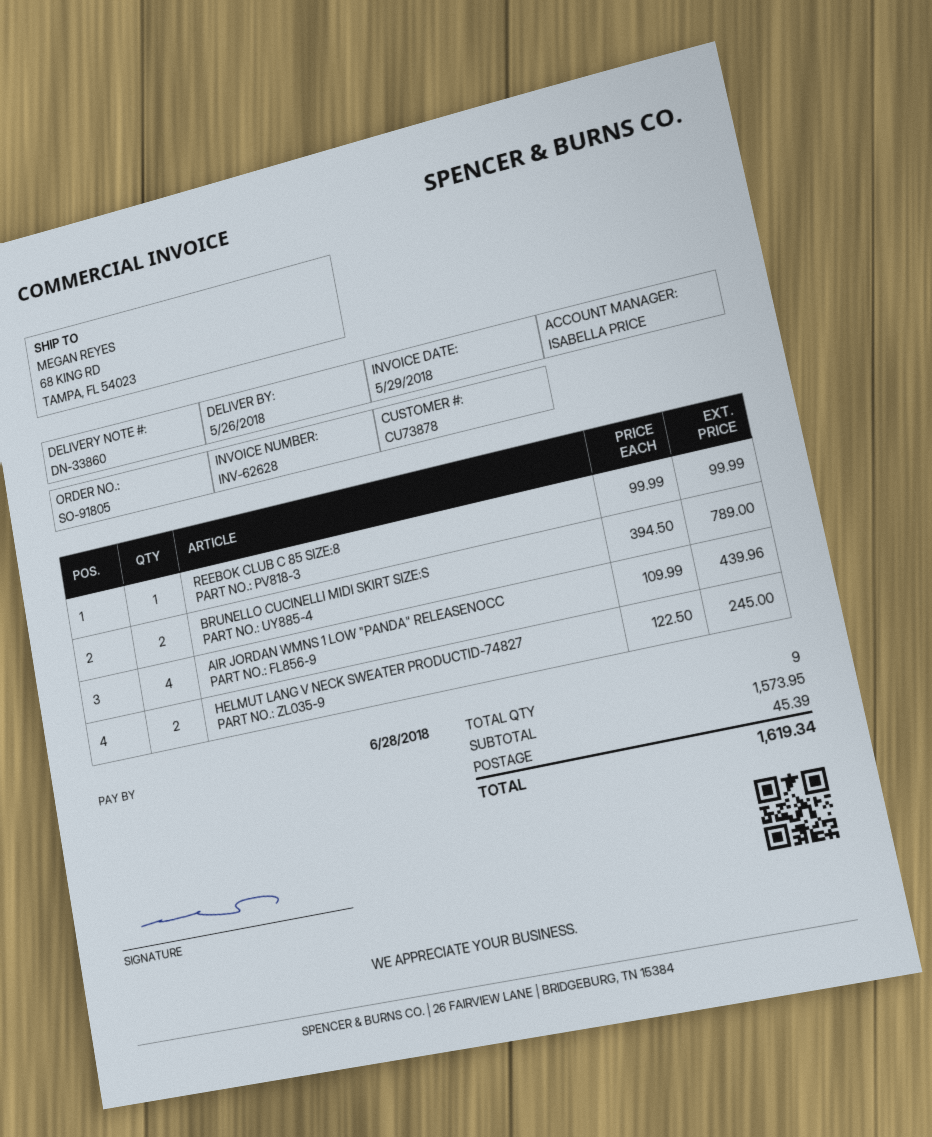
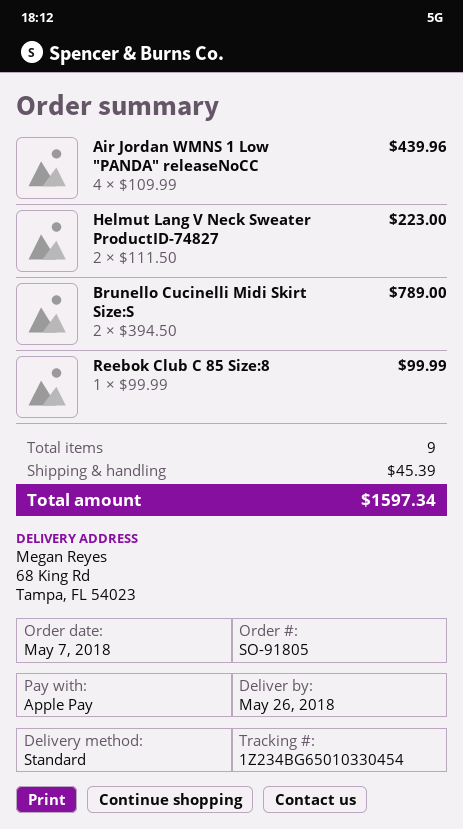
HELMUT LANG V NECK SWEATER PRODUCTID-74827: 2 x 122.50 = 245.00 -> 2 x 111.50 = 223.00
total: 1619.34 -> 1597.34

